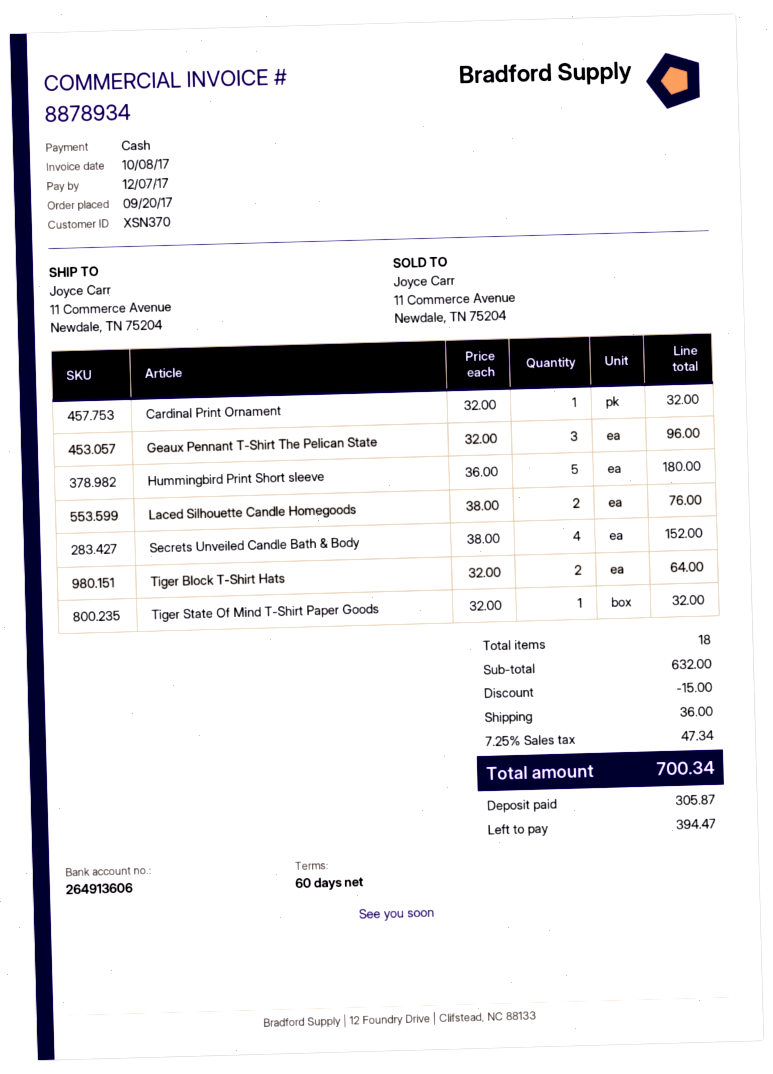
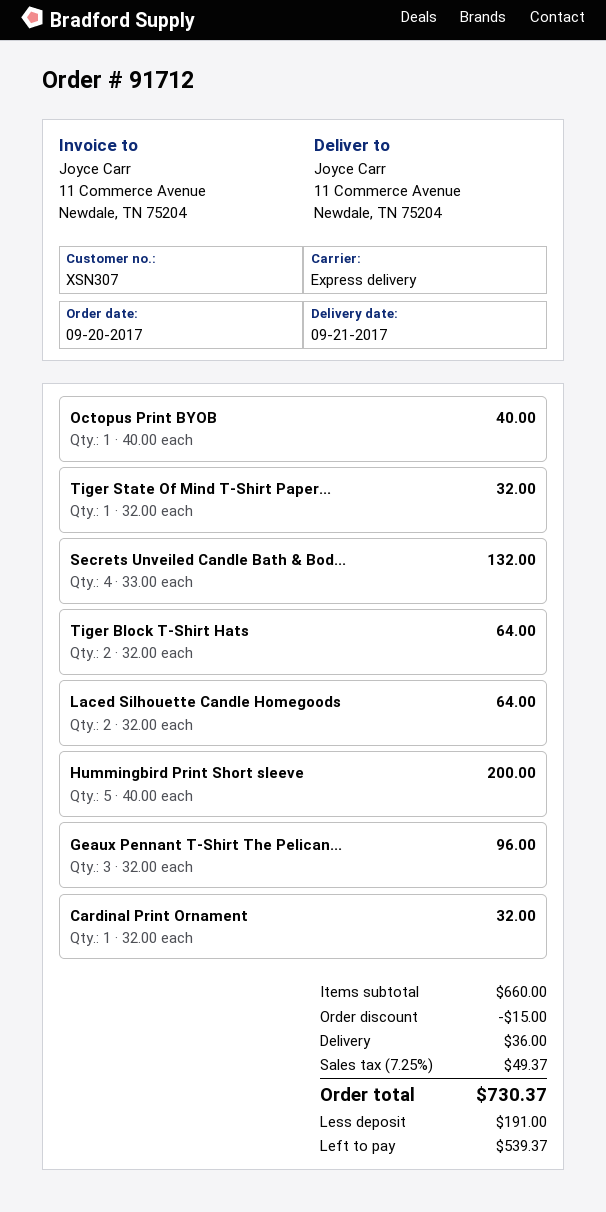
customer number: XSN370 -> XSN307
Hummingbird Print Short sleeve: 5 x 36.00 = 180.00 -> 5 x 40.00 = 200.00
Laced Silhouette Candle Homegoods: 2 x 38.00 = 76.00 -> 2 x 32.00 = 64.00
Secrets Unveiled Candle Bath & Body: 4 x 38.00 = 152.00 -> 4 x 33.00 = 132.00
Octopus Print BYOB: none -> 1 x 40.00 = 40.00
subtotal: 632.00 -> 660.00
tax: 7.25% = 47.34 -> 7.25% = 49.37
total: 700.34 -> 730.37
deposit: 305.87 -> 191.00
balance: 394.47 -> 539.37

